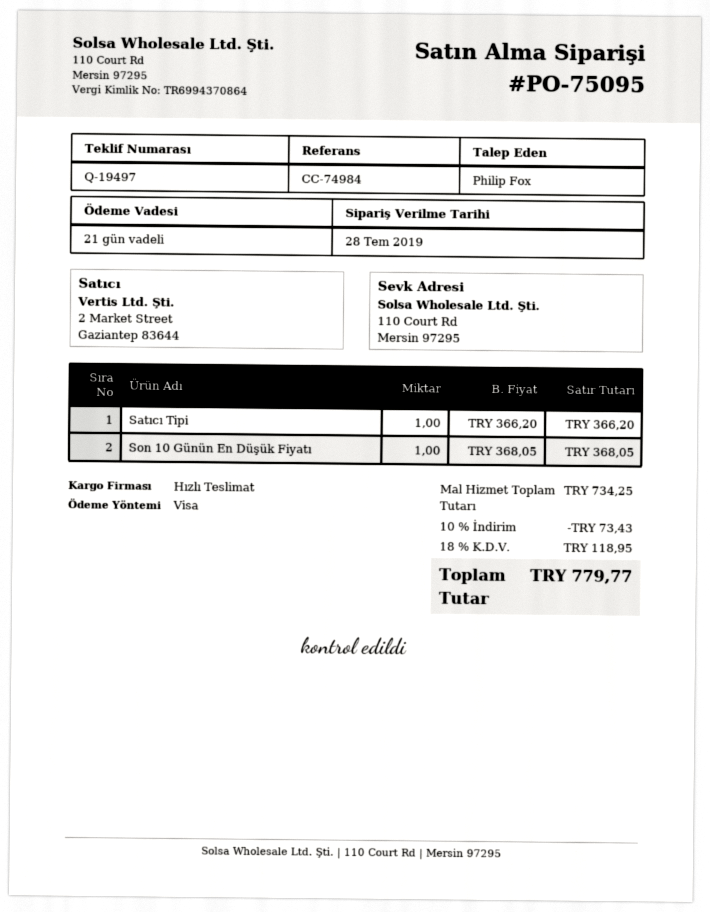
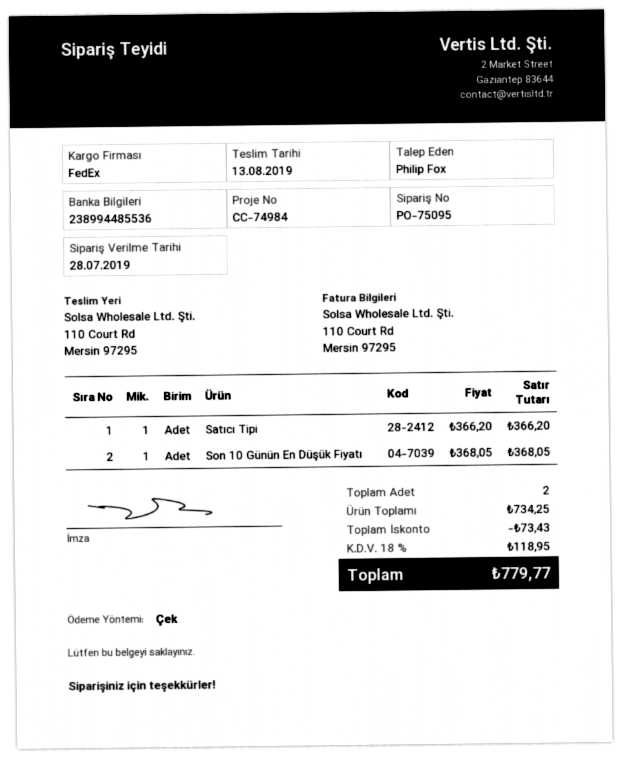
payment method: Visa -> cheque
shipping method: express -> FedEx

